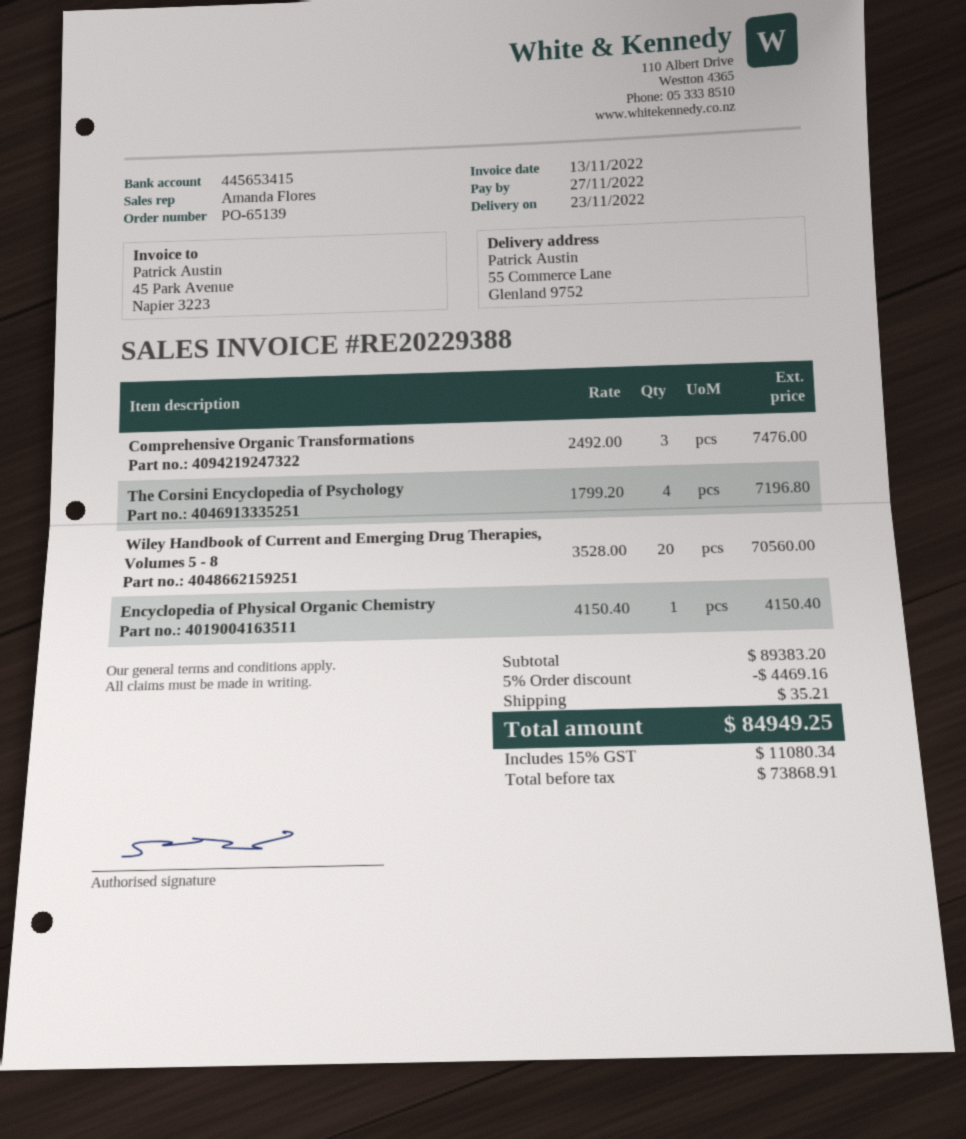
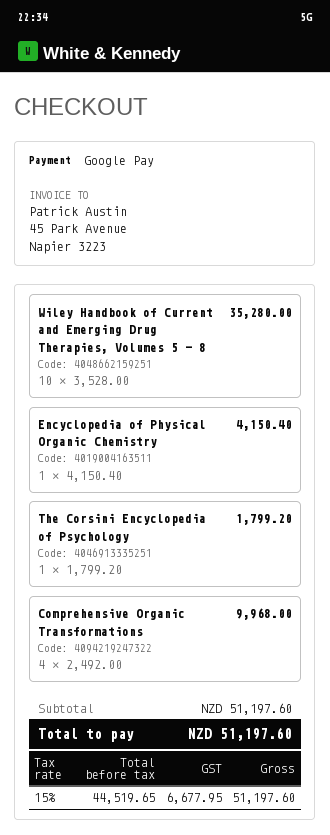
Comprehensive Organic Transformations: 3 x 2492.00 = 7476.00 -> 4 x 2492.00 = 9968.00
The Corsini Encyclopedia of Psychology: 4 x 1799.20 = 7196.80 -> 1 x 1799.20 = 1799.20
Wiley Handbook of Current and Emerging Drug Therapies, Volumes 5 - 8: 20 x 3528.00 = 70560.00 -> 10 x 3528.00 = 35280.00
subtotal: 89383.20 -> 51197.60
discount: 5% = 4469.16 -> none
shipping: 35.21 -> none
net: 73868.91 -> 44519.65
tax: 15% = 11080.34 -> 15% = 6677.95
total: 84949.25 -> 51197.60

